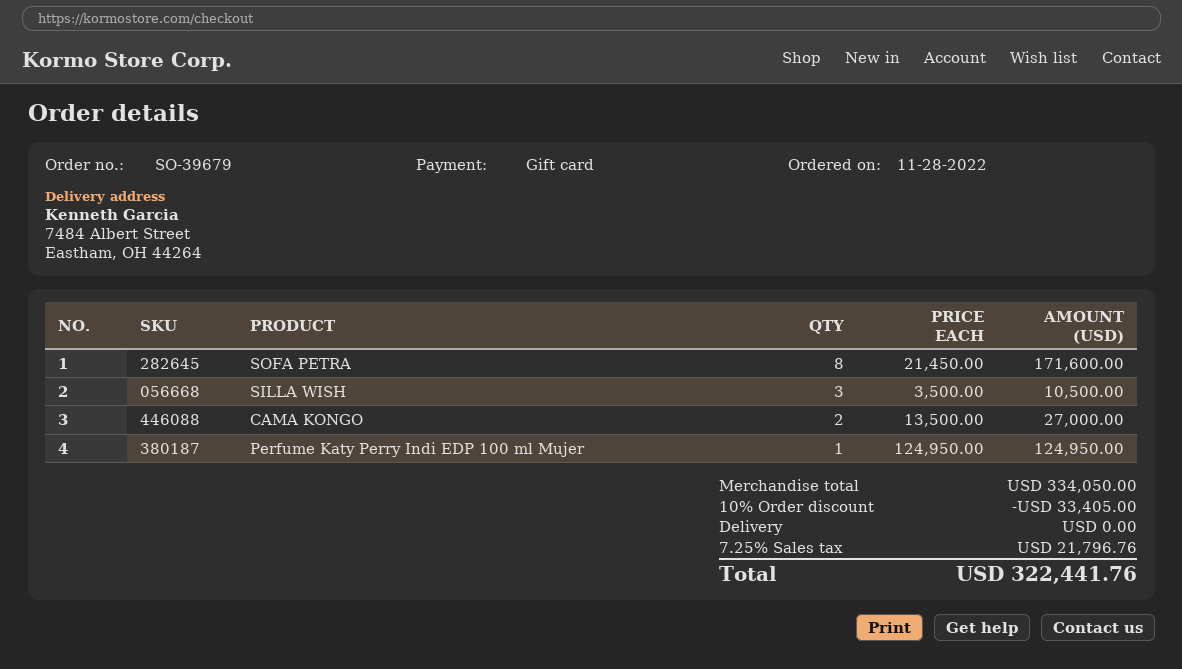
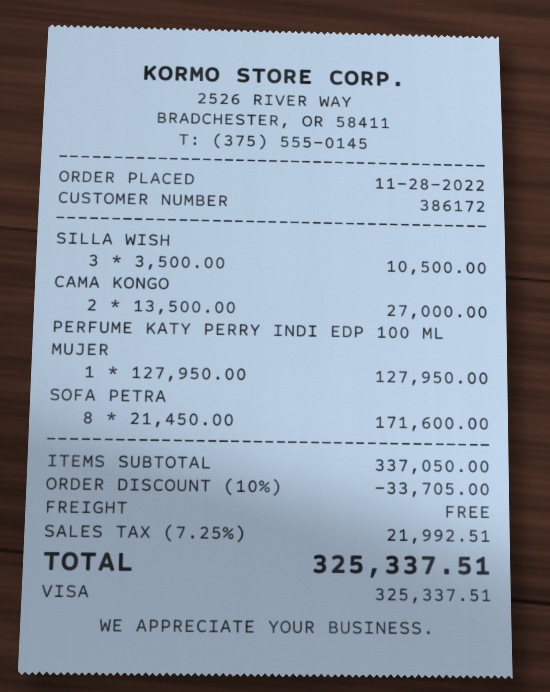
payment method: gift card -> Visa
Perfume Katy Perry Indi EDP 100 ml Mujer: 1 x 124950.00 = 124950.00 -> 1 x 127950.00 = 127950.00
subtotal: 334050.00 -> 337050.00
discount: 10% = 33405.00 -> 10% = 33705.00
tax: 7.25% = 21796.76 -> 7.25% = 21992.51
total: 322441.76 -> 325337.51

